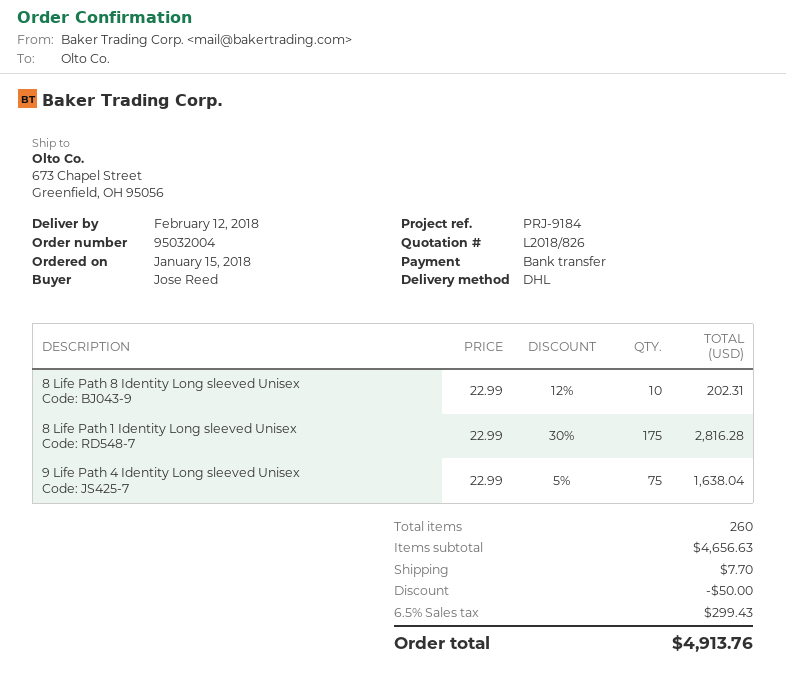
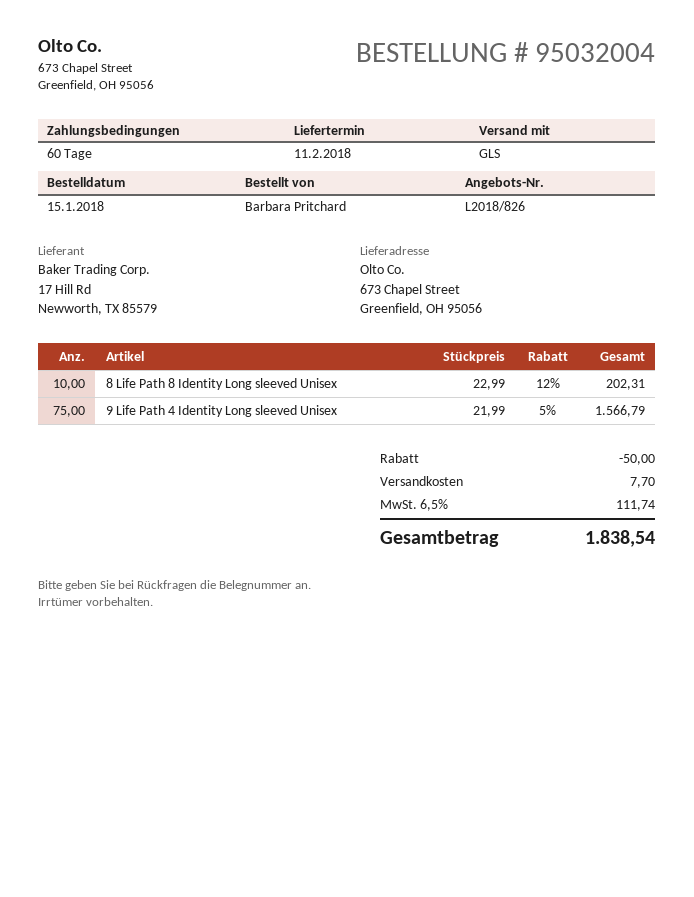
delivery date: 2018-02-12 -> 2018-02-11
ordered by: Jose Reed -> Barbara Pritchard
shipping method: DHL -> GLS
8 Life Path 1 Identity Long sleeved Unisex: 175 x 22.99 - 30% = 2816.28 -> none
9 Life Path 4 Identity Long sleeved Unisex: 75 x 22.99 - 5% = 1638.04 -> 75 x 21.99 - 5% = 1566.79
tax: 6.5% = 299.43 -> 6.5% = 111.74
total: 4913.76 -> 1838.54

